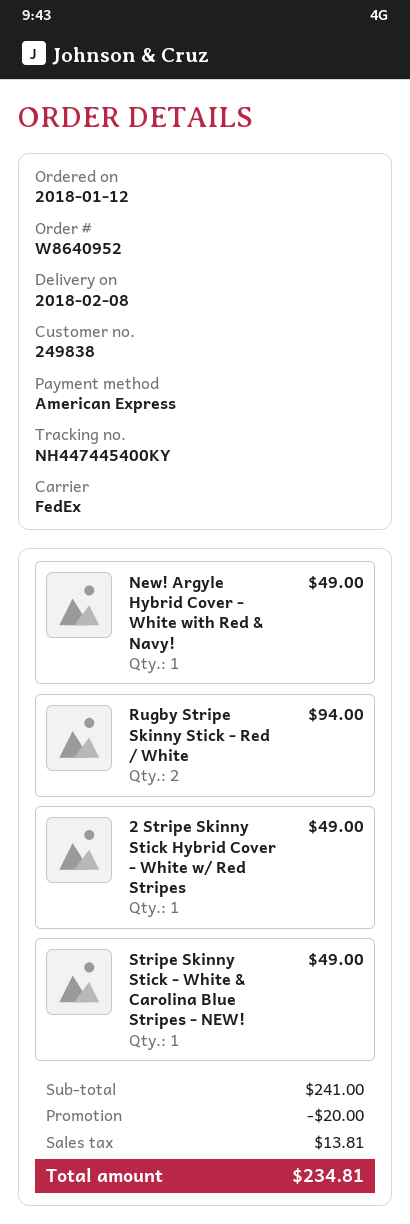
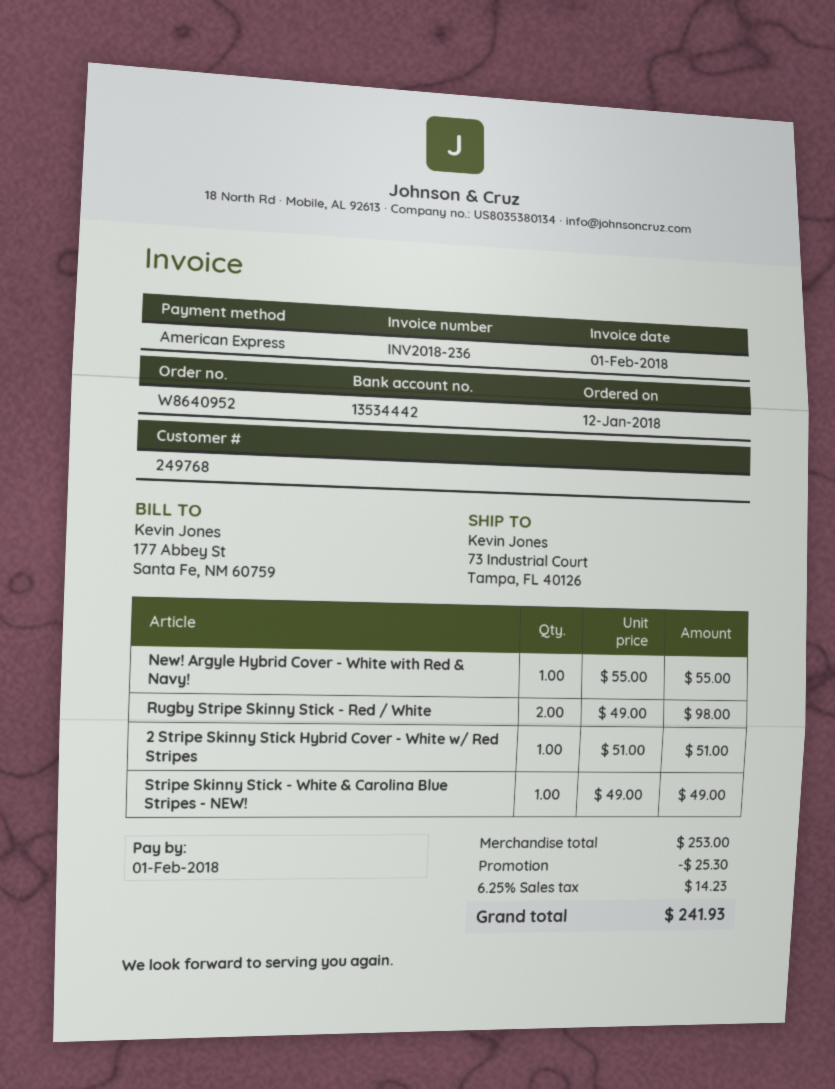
customer number: 249838 -> 249768
New! Argyle Hybrid Cover - White with Red & Navy!: 1 for 49.00 -> 1 for 55.00
Rugby Stripe Skinny Stick - Red / White: 2 for 94.00 -> 2 for 98.00
2 Stripe Skinny Stick Hybrid Cover - White w/ Red Stripes: 1 for 49.00 -> 1 for 51.00
subtotal: 241.00 -> 253.00
discount: 20.00 -> 25.30
tax: 13.81 -> 14.23
total: 234.81 -> 241.93

